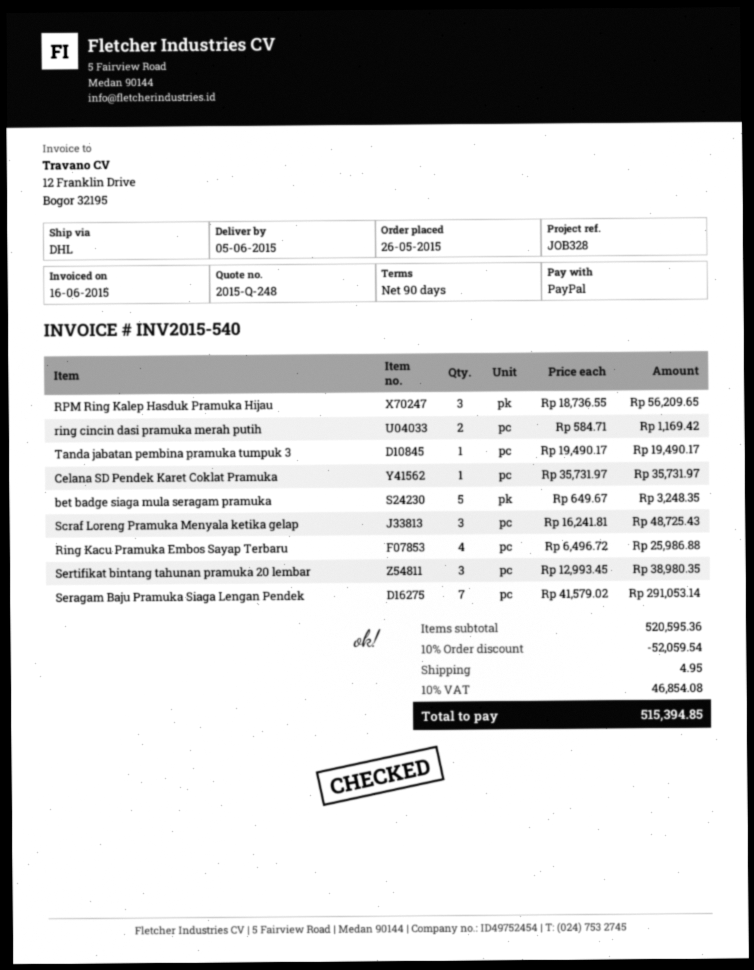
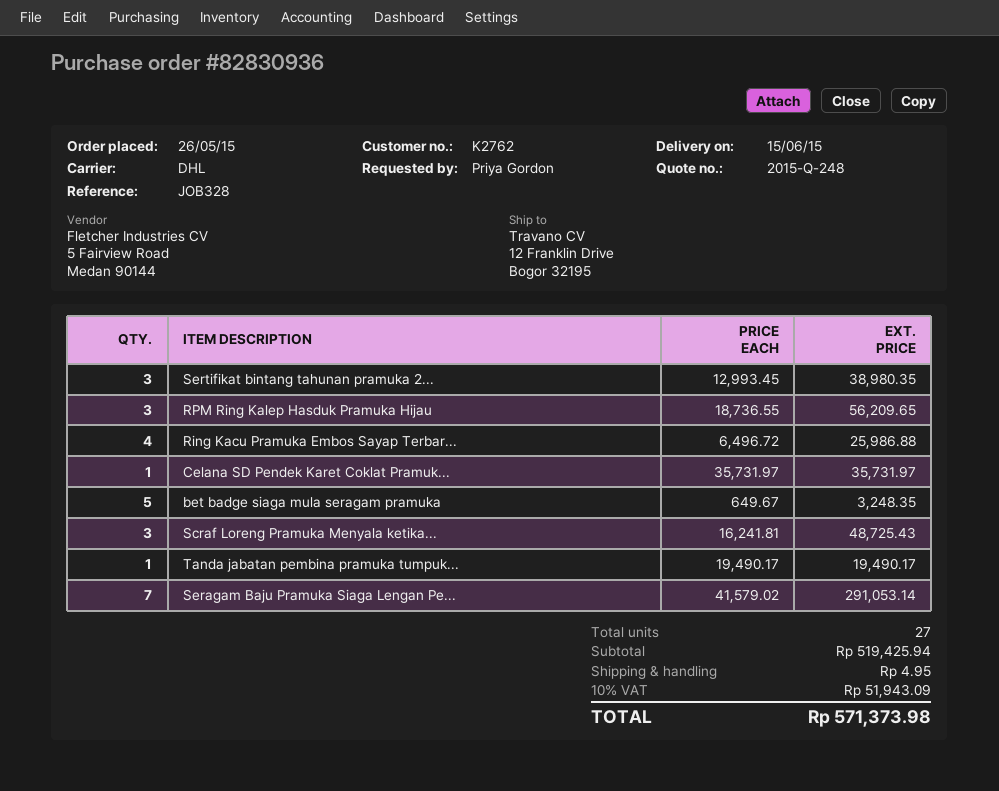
delivery date: 2015-06-05 -> 2015-06-15
ring cincin dasi pramuka merah putih: 2 x 584.71 = 1169.42 -> none
subtotal: 520595.36 -> 519425.94
discount: 10% = 52059.54 -> none
tax: 10% = 46854.08 -> 10% = 51943.09
total: 515394.85 -> 571373.98

